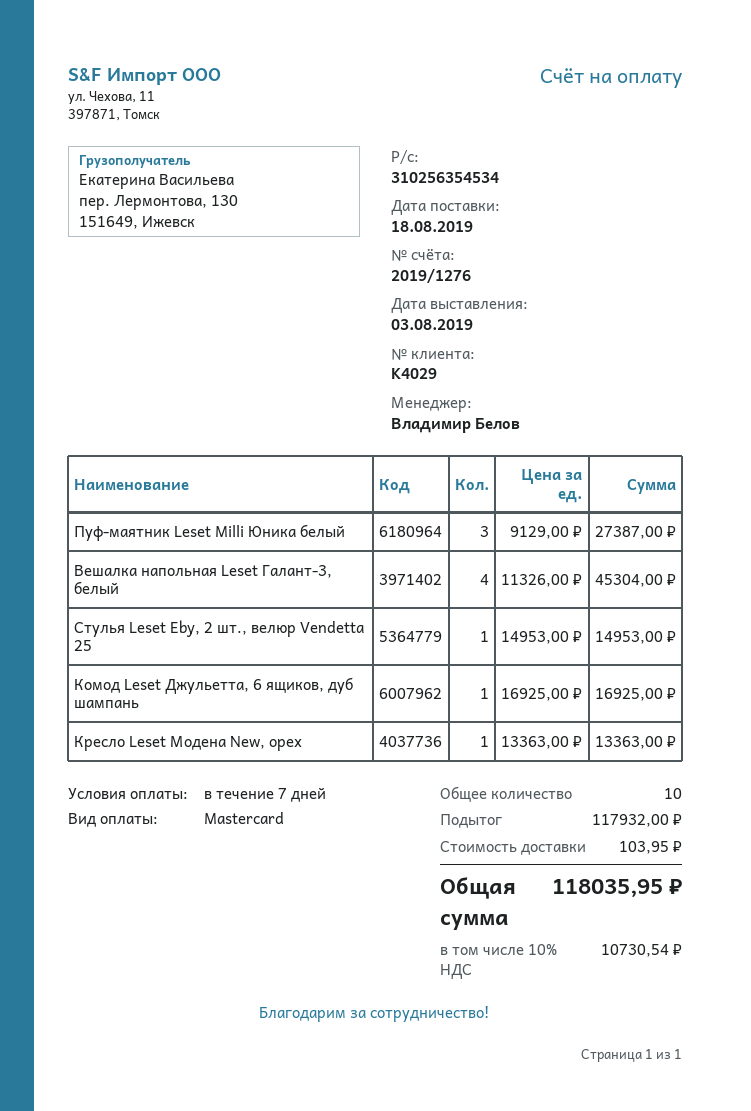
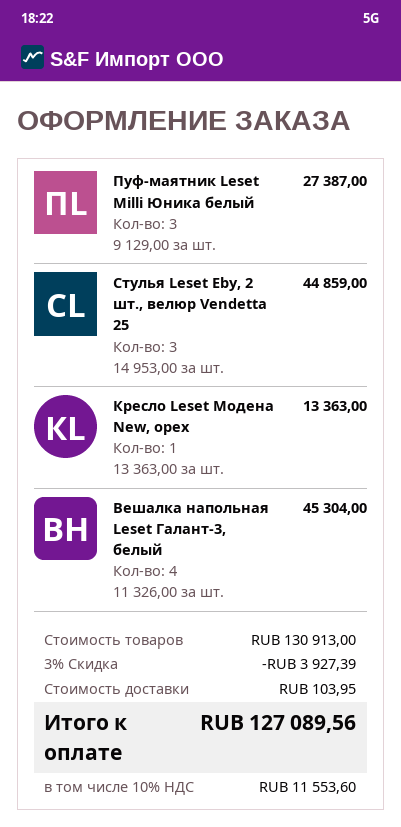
Стулья Leset Eby, 2 шт., велюр Vendetta 25: 1 x 14953.00 = 14953.00 -> 3 x 14953.00 = 44859.00
Комод Leset Джульетта, 6 ящиков, дуб шампань: 1 x 16925.00 = 16925.00 -> none
subtotal: 117932.00 -> 130913.00
discount: none -> 3% = 3927.39
tax: 10% = 10730.54 -> 10% = 11553.60
total: 118035.95 -> 127089.56

